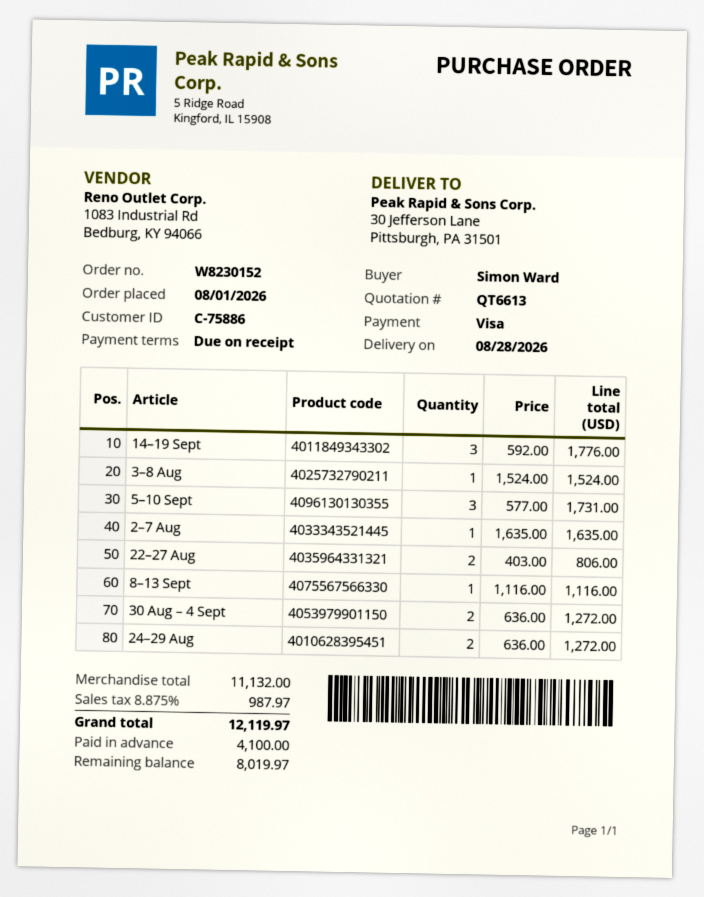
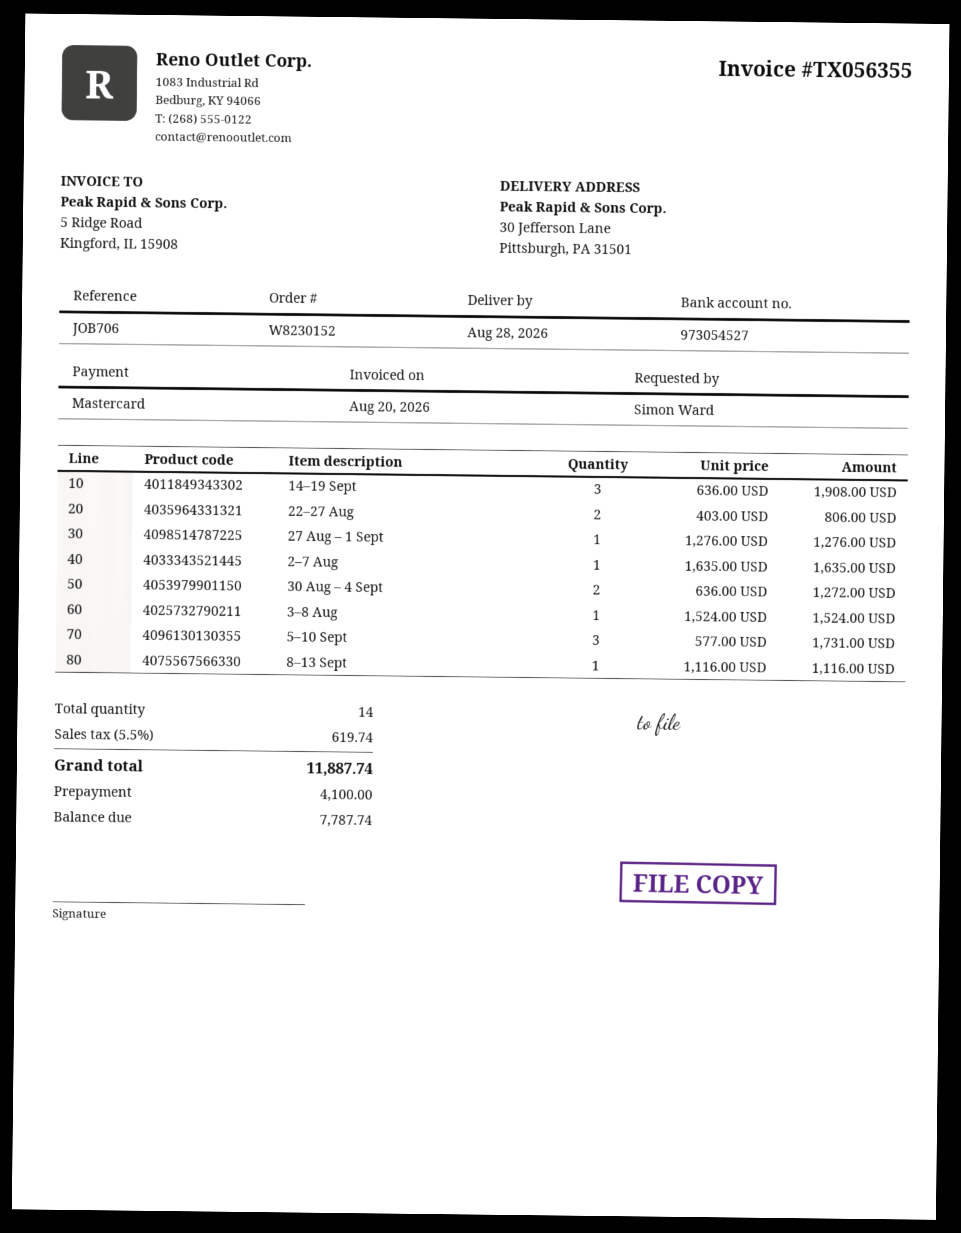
payment method: Visa -> Mastercard
14–19 Sept: 3 x 592.00 = 1776.00 -> 3 x 636.00 = 1908.00
24–29 Aug: 2 x 636.00 = 1272.00 -> none
27 Aug – 1 Sept: none -> 1 x 1276.00 = 1276.00
tax: 8.875% = 987.97 -> 5.5% = 619.74
total: 12119.97 -> 11887.74
balance: 8019.97 -> 7787.74

